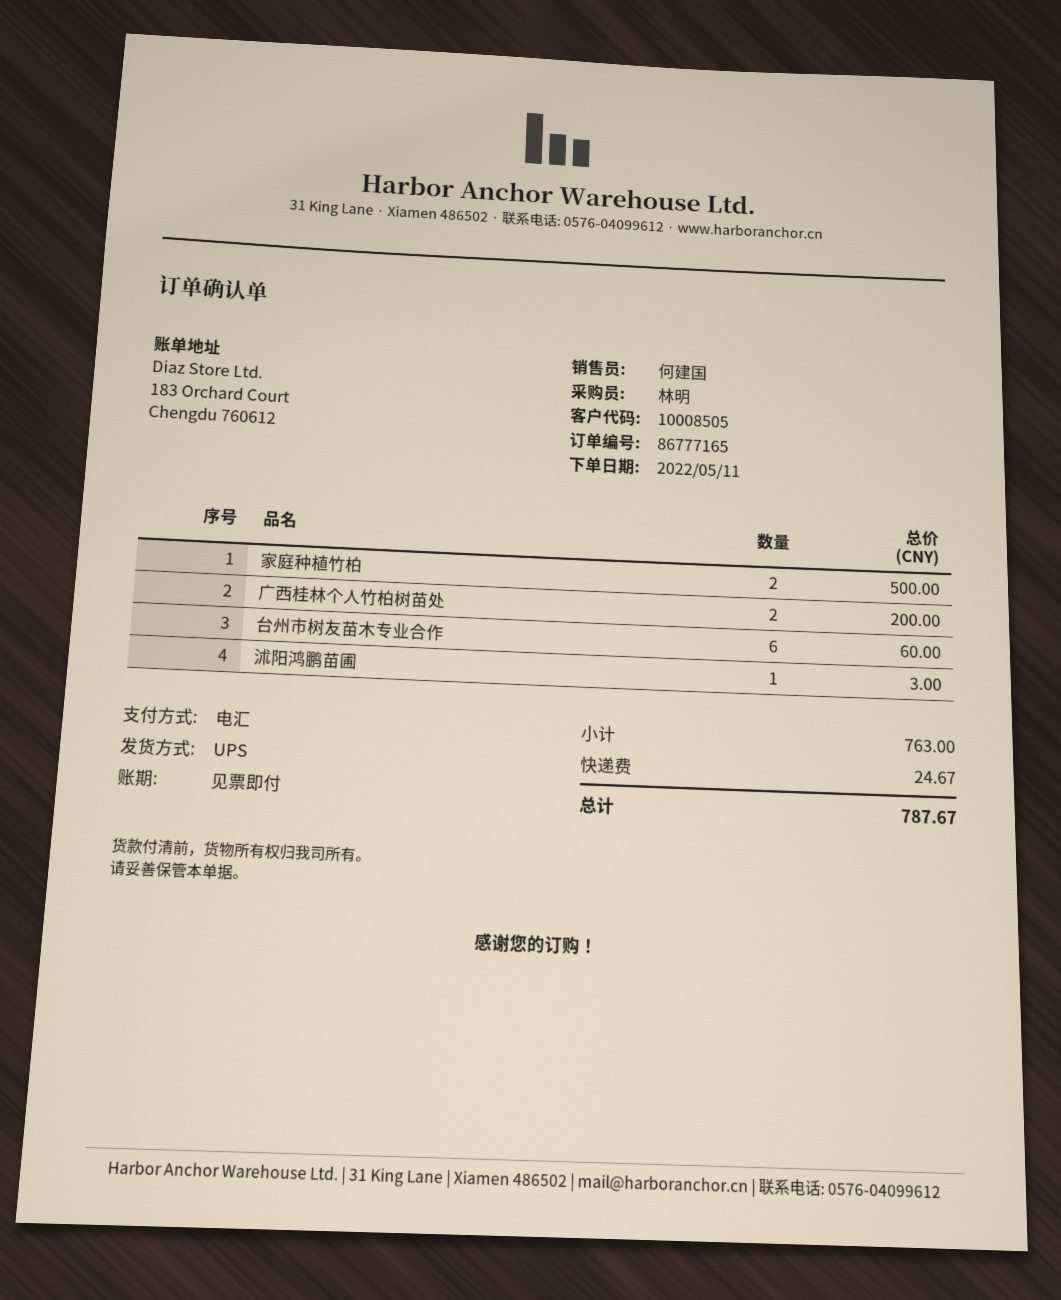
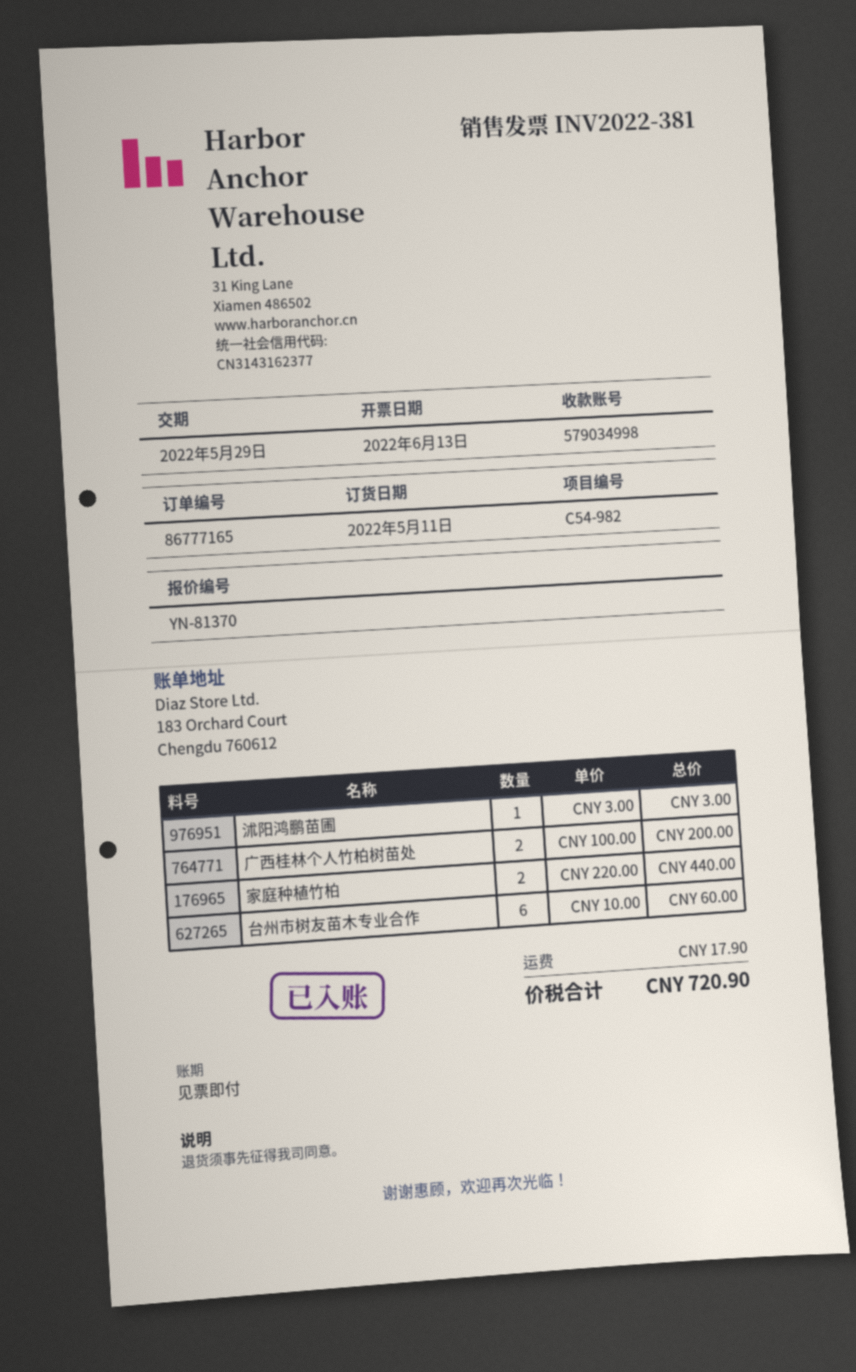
家庭种植竹柏: 2 for 500.00 -> 2 for 440.00
shipping: 24.67 -> 17.90
total: 787.67 -> 720.90

